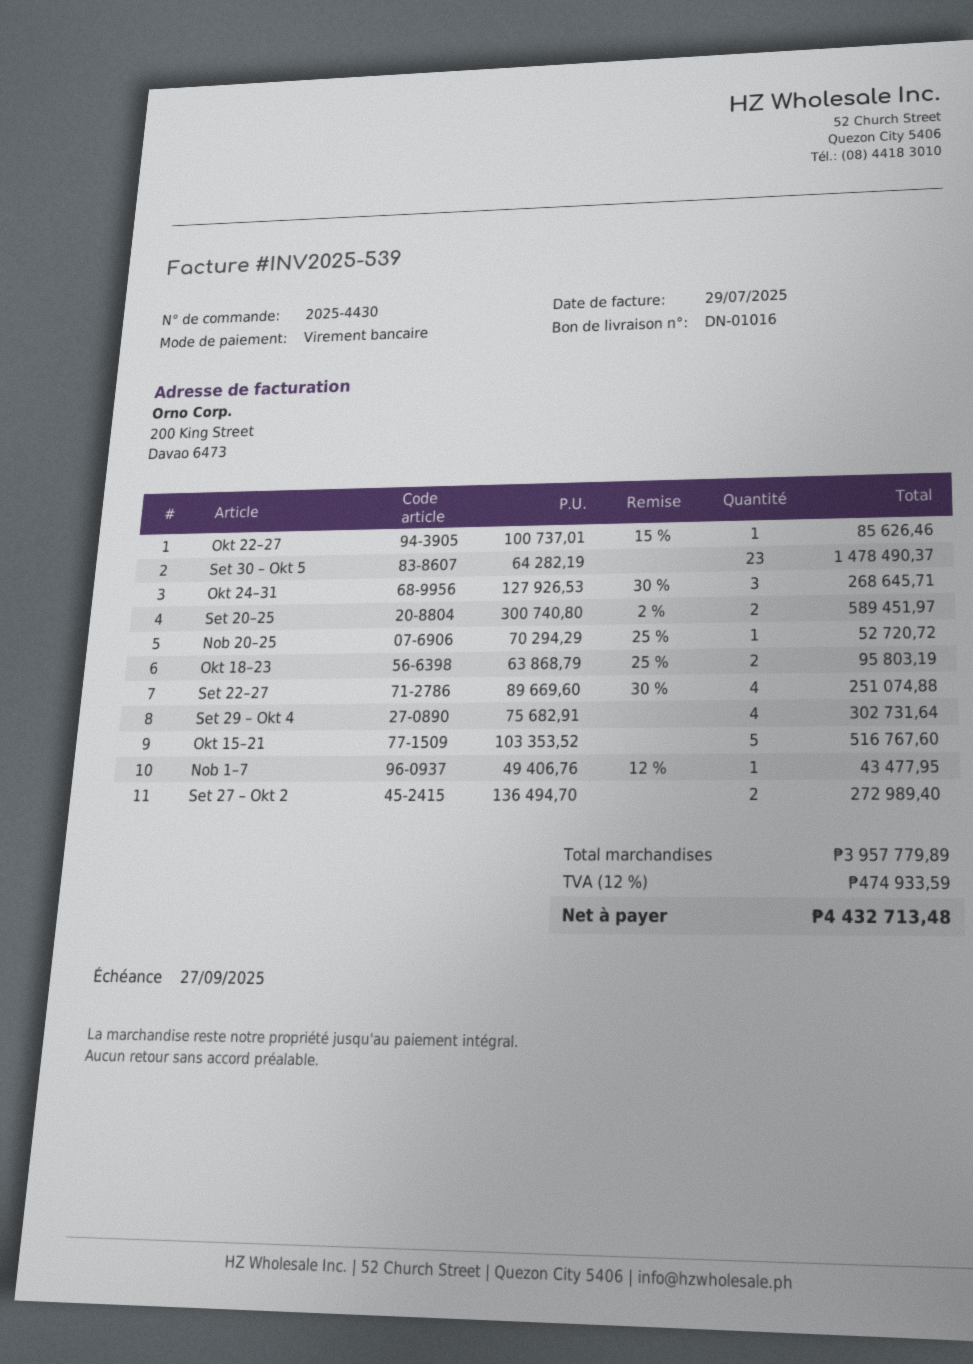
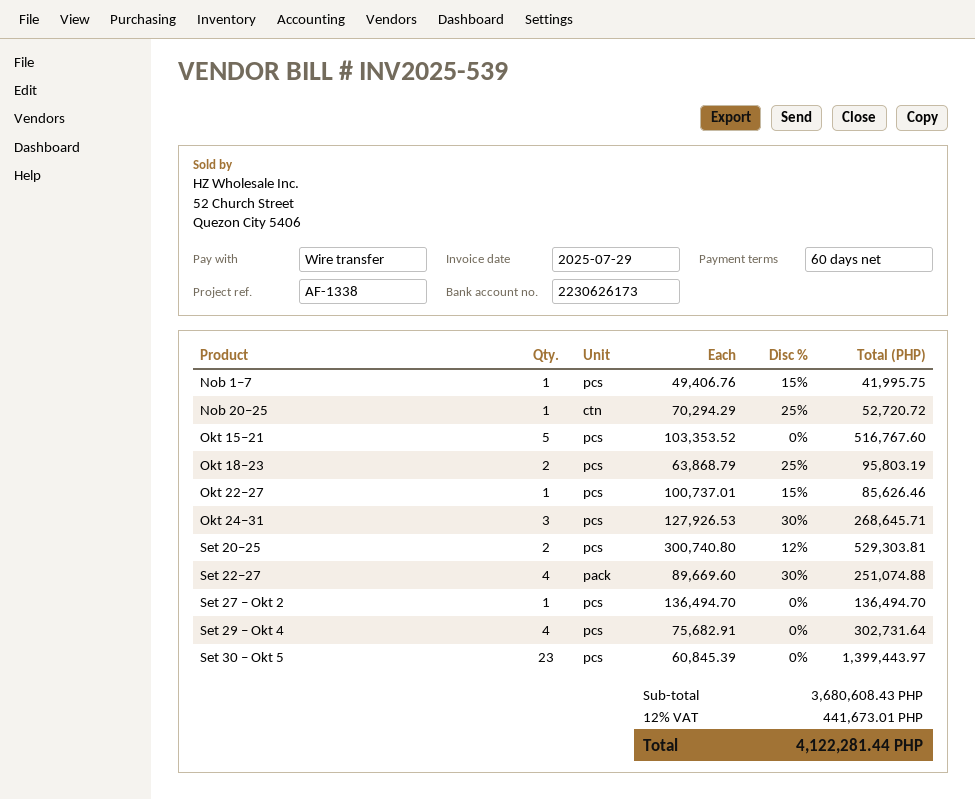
Set 30 – Okt 5: 23 x 64282.19 = 1478490.37 -> 23 x 60845.39 = 1399443.97
Set 20–25: 2 x 300740.80 - 2% = 589451.97 -> 2 x 300740.80 - 12% = 529303.81
Nob 1–7: 1 x 49406.76 - 12% = 43477.95 -> 1 x 49406.76 - 15% = 41995.75
Set 27 – Okt 2: 2 x 136494.70 = 272989.40 -> 1 x 136494.70 = 136494.70
subtotal: 3957779.89 -> 3680608.43
tax: 12% = 474933.59 -> 12% = 441673.01
total: 4432713.48 -> 4122281.44

